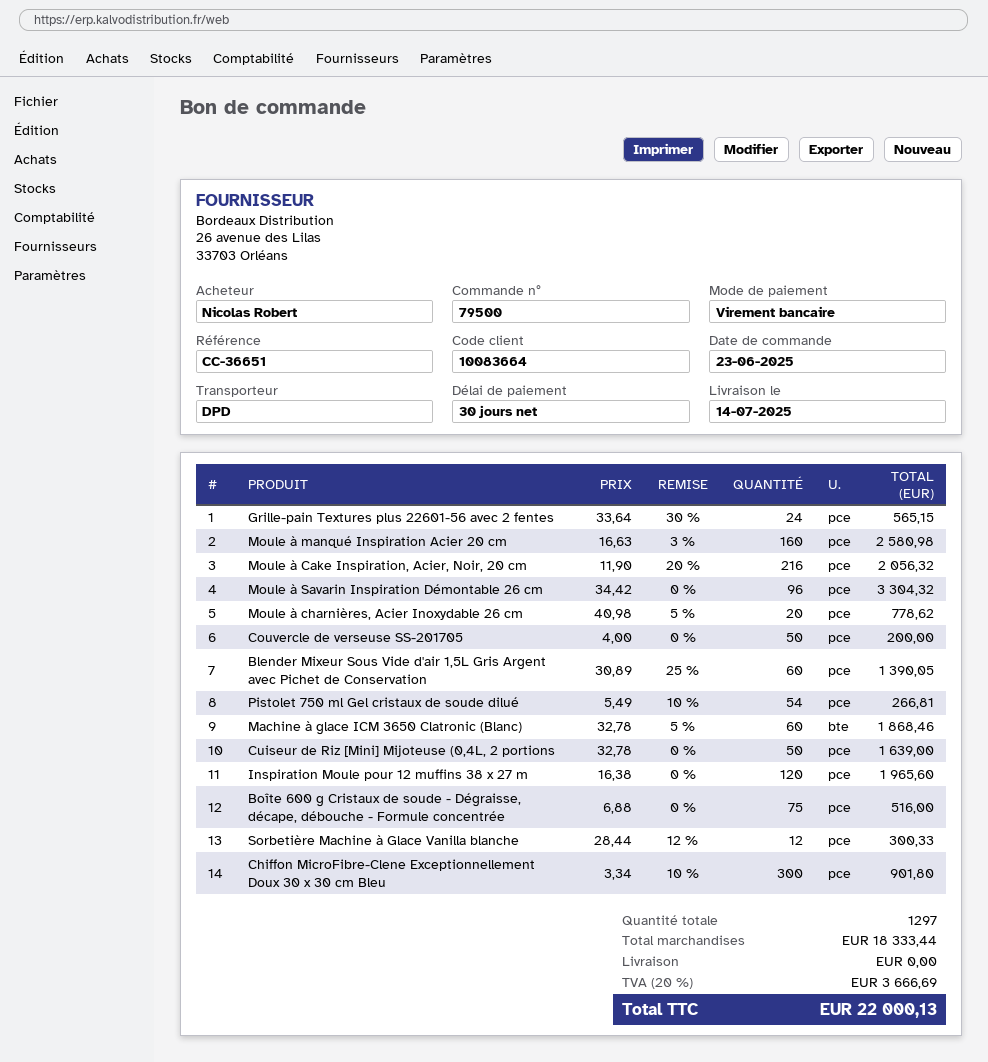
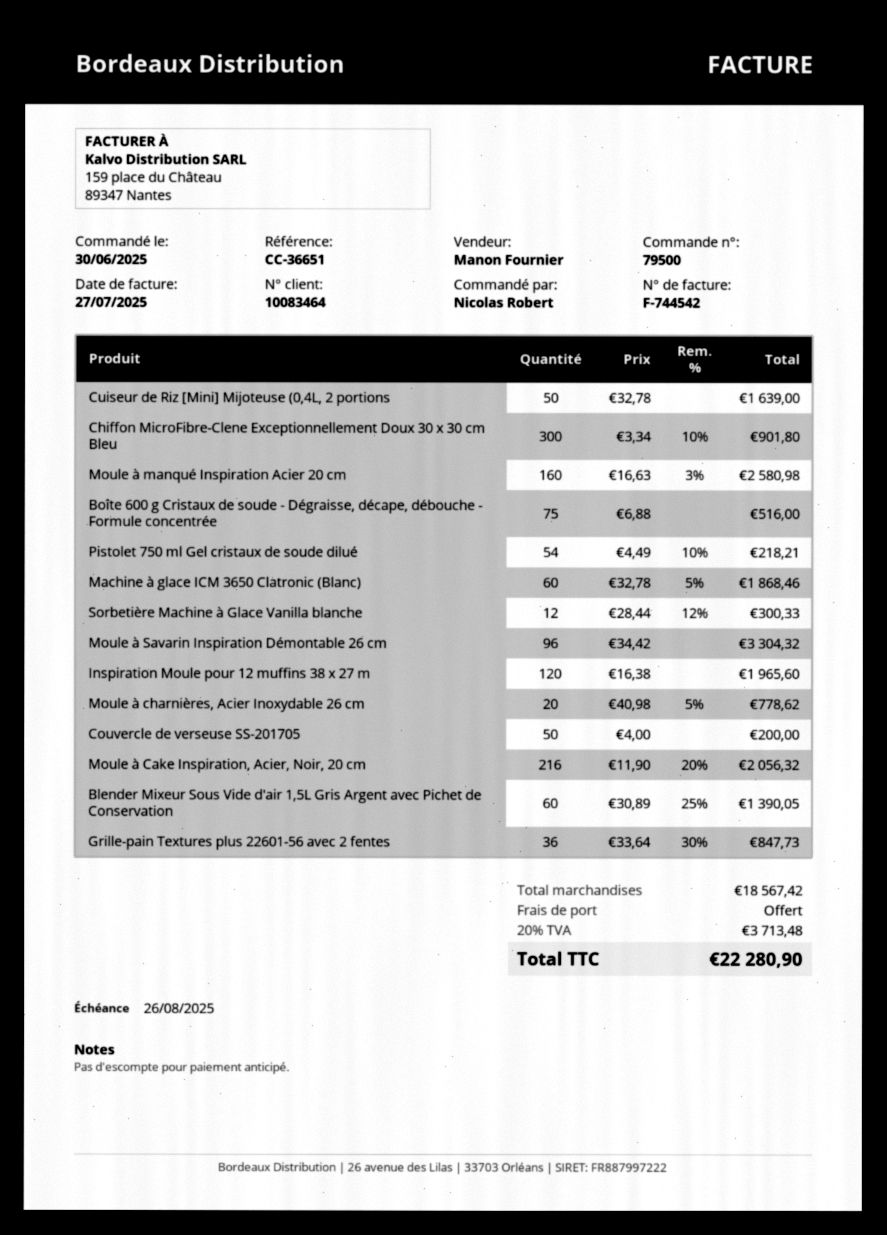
order date: 2025-06-23 -> 2025-06-30
customer number: 10083664 -> 10083464
Grille-pain Textures plus 22601-56 avec 2 fentes: 24 x 33.64 - 30% = 565.15 -> 36 x 33.64 - 30% = 847.73
Pistolet 750 ml Gel cristaux de soude dilué: 54 x 5.49 - 10% = 266.81 -> 54 x 4.49 - 10% = 218.21
subtotal: 18333.44 -> 18567.42
tax: 20% = 3666.69 -> 20% = 3713.48
total: 22000.13 -> 22280.90

